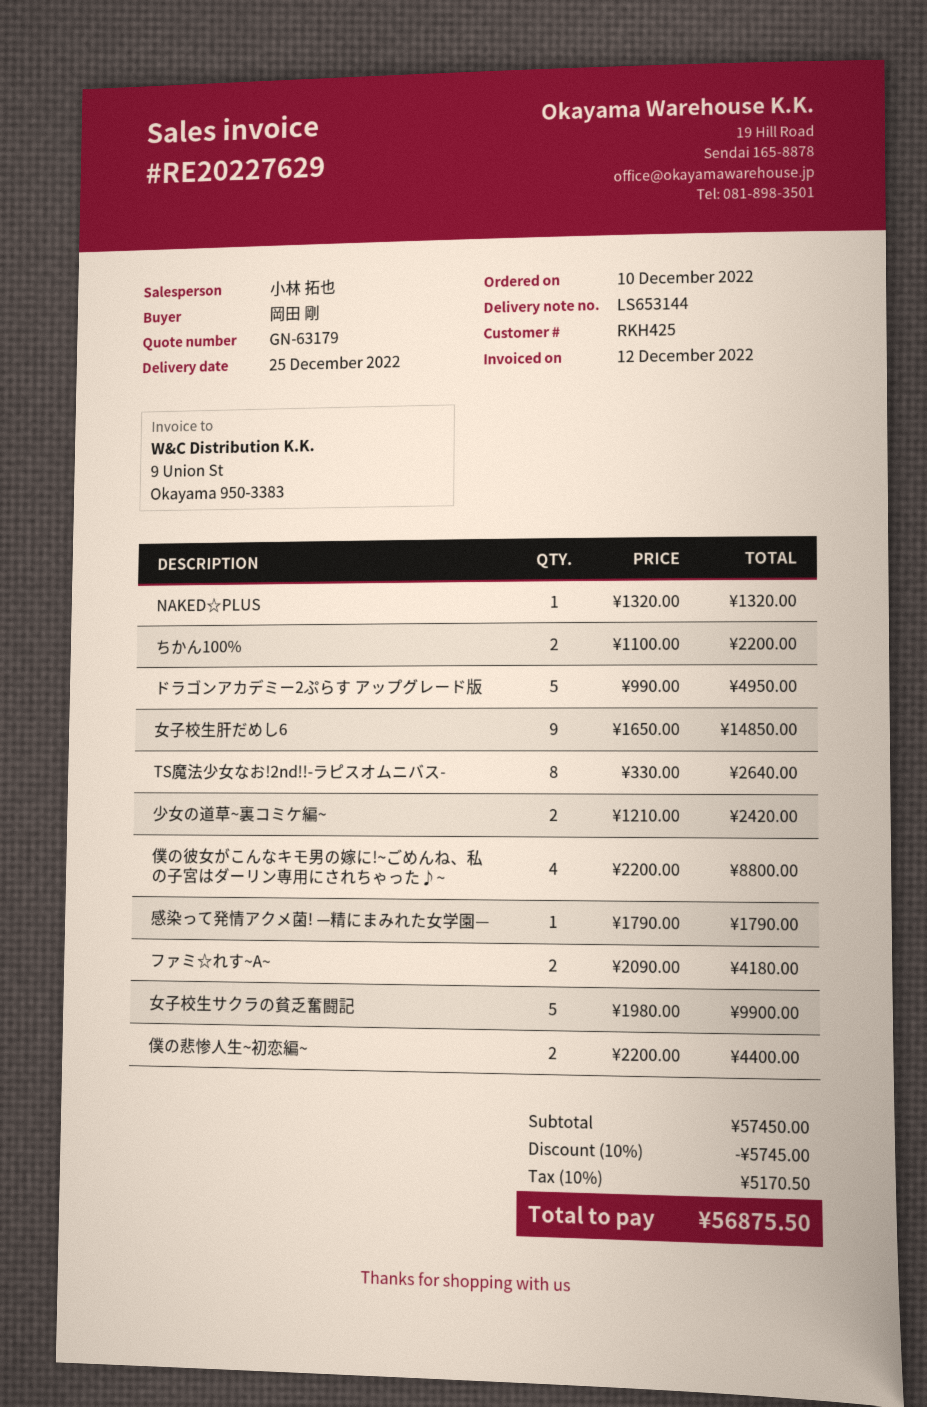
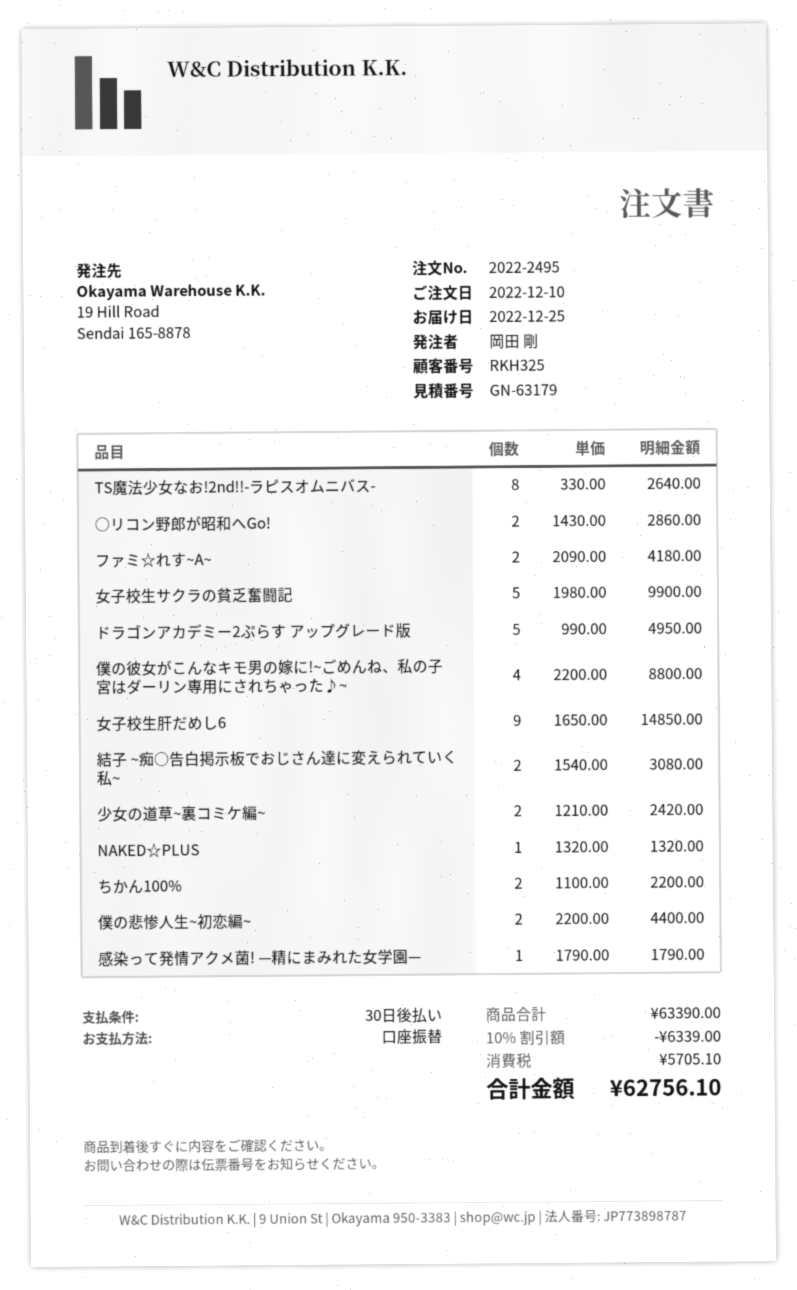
customer number: RKH425 -> RKH325
○リコン野郎が昭和へGo!: none -> 2 x 1430.00 = 2860.00
結子 ~痴○告白掲示板でおじさん達に変えられていく私~: none -> 2 x 1540.00 = 3080.00
subtotal: 57450.00 -> 63390.00
discount: 10% = 5745.00 -> 10% = 6339.00
tax: 5170.50 -> 5705.10
total: 56875.50 -> 62756.10

